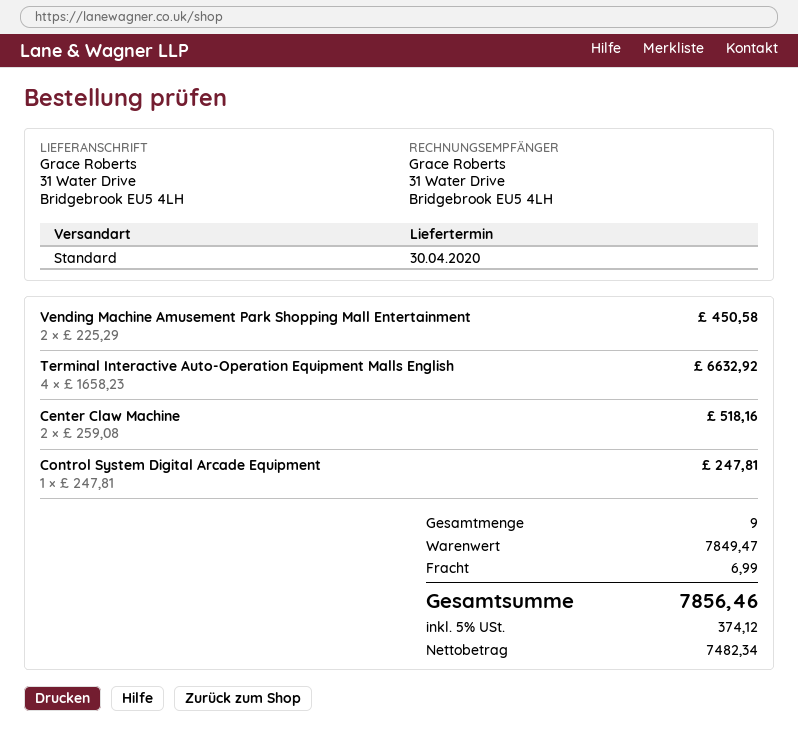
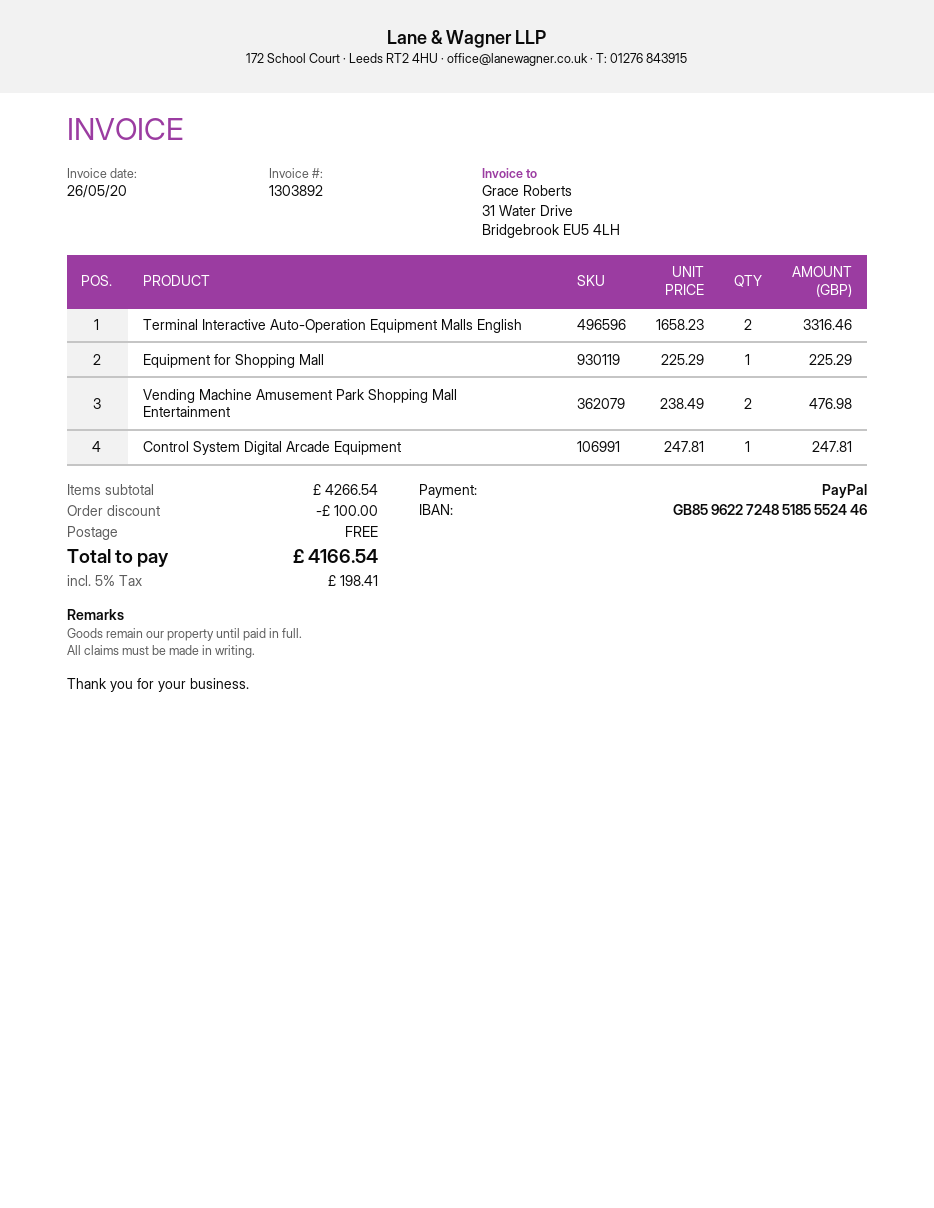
Vending Machine Amusement Park Shopping Mall Entertainment: 2 x 225.29 = 450.58 -> 2 x 238.49 = 476.98
Terminal Interactive Auto-Operation Equipment Malls English: 4 x 1658.23 = 6632.92 -> 2 x 1658.23 = 3316.46
Center Claw Machine: 2 x 259.08 = 518.16 -> none
Equipment for Shopping Mall: none -> 1 x 225.29 = 225.29
subtotal: 7849.47 -> 4266.54
discount: none -> 100.00
shipping: 6.99 -> 0.00
tax: 5% = 374.12 -> 5% = 198.41
total: 7856.46 -> 4166.54

